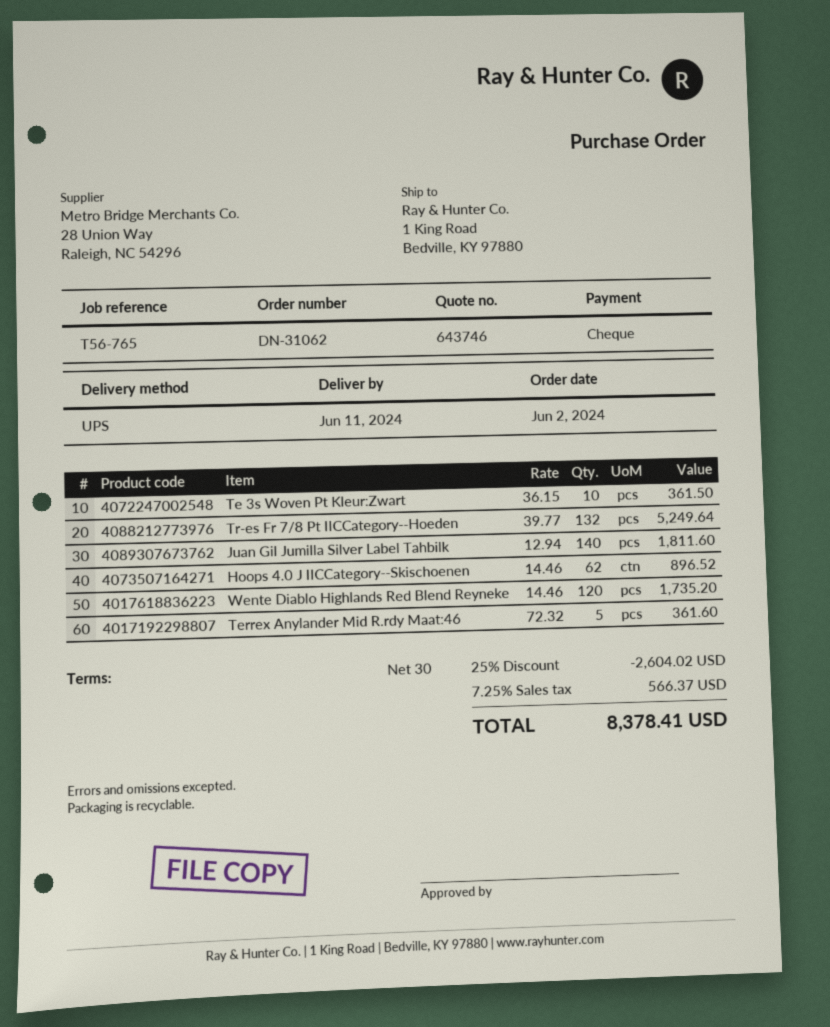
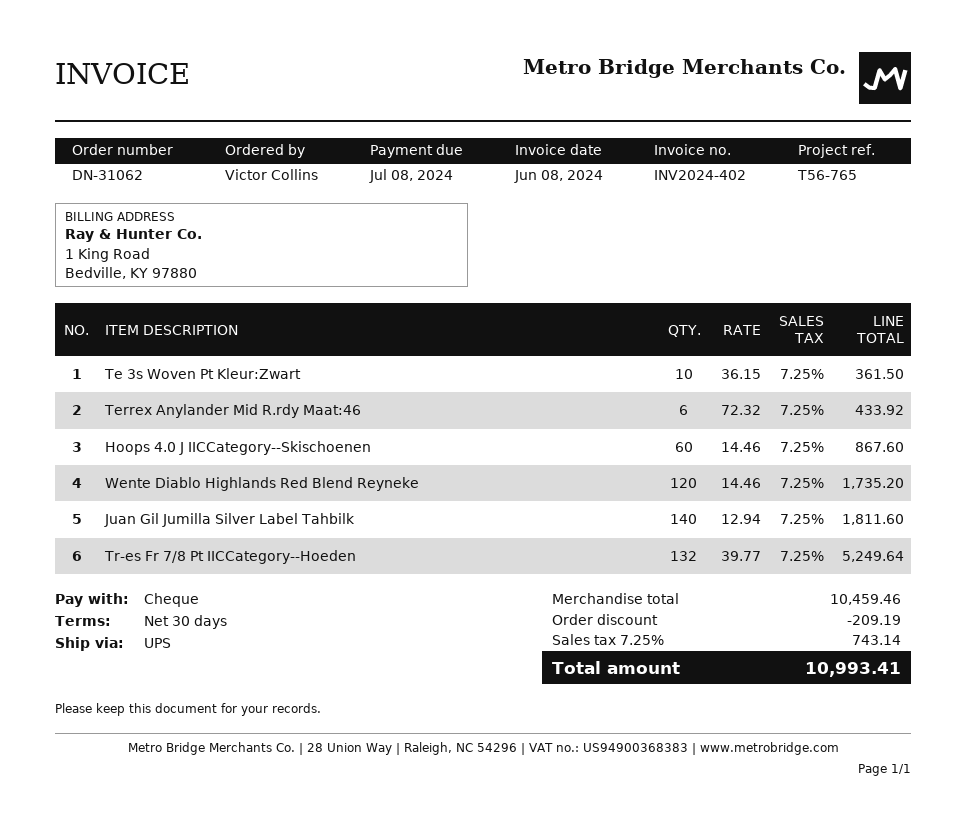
Hoops 4.0 J IICCategory--Skischoenen: 62 x 14.46 = 896.52 -> 60 x 14.46 = 867.60
Terrex Anylander Mid R.rdy Maat:46: 5 x 72.32 = 361.60 -> 6 x 72.32 = 433.92
discount: 2604.02 -> 209.19
tax: 7.25% = 566.37 -> 7.25% = 743.14
total: 8378.41 -> 10993.41

